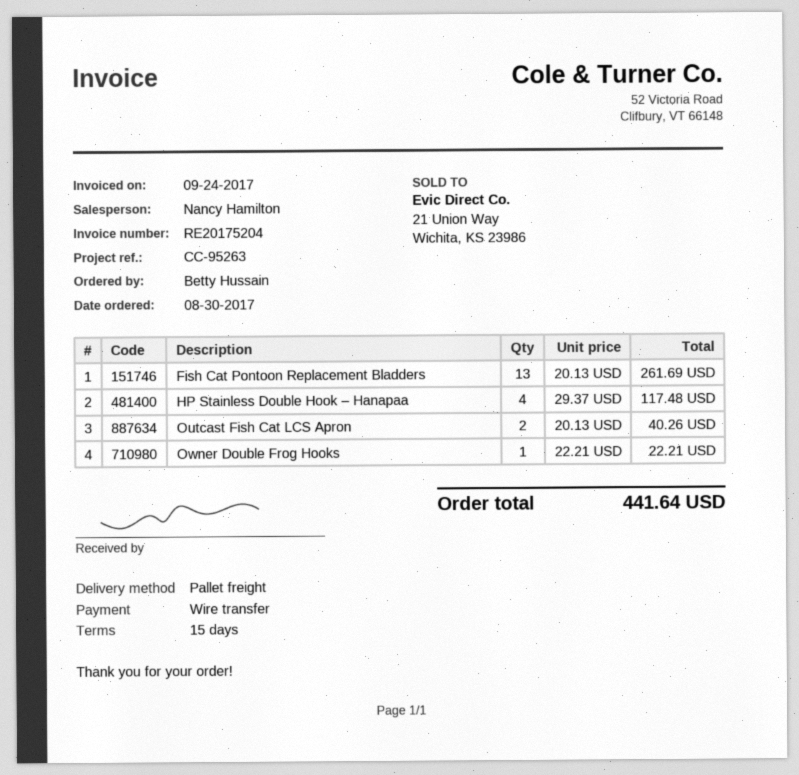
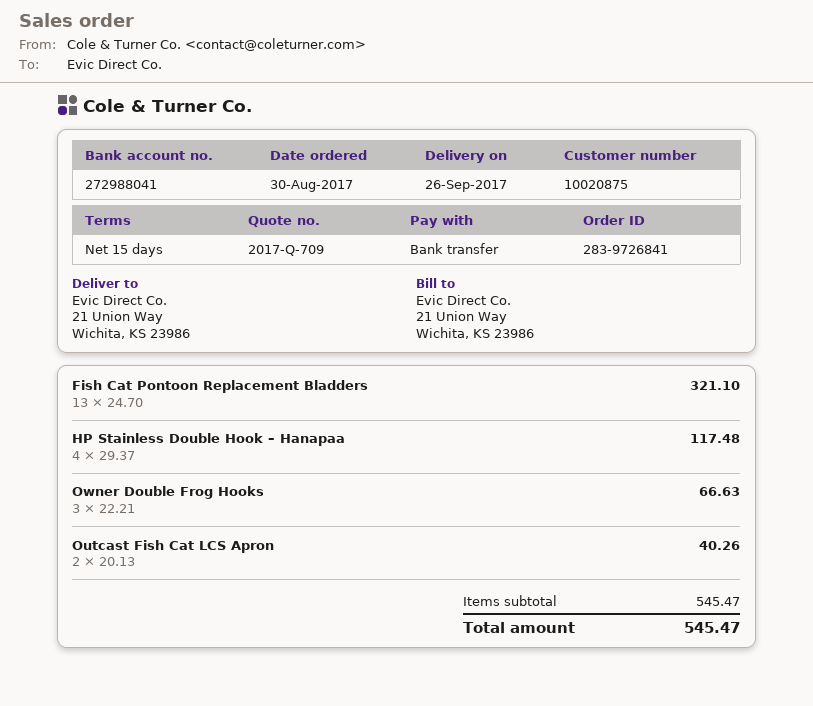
Fish Cat Pontoon Replacement Bladders: 13 x 20.13 = 261.69 -> 13 x 24.70 = 321.10
Owner Double Frog Hooks: 1 x 22.21 = 22.21 -> 3 x 22.21 = 66.63
total: 441.64 -> 545.47

